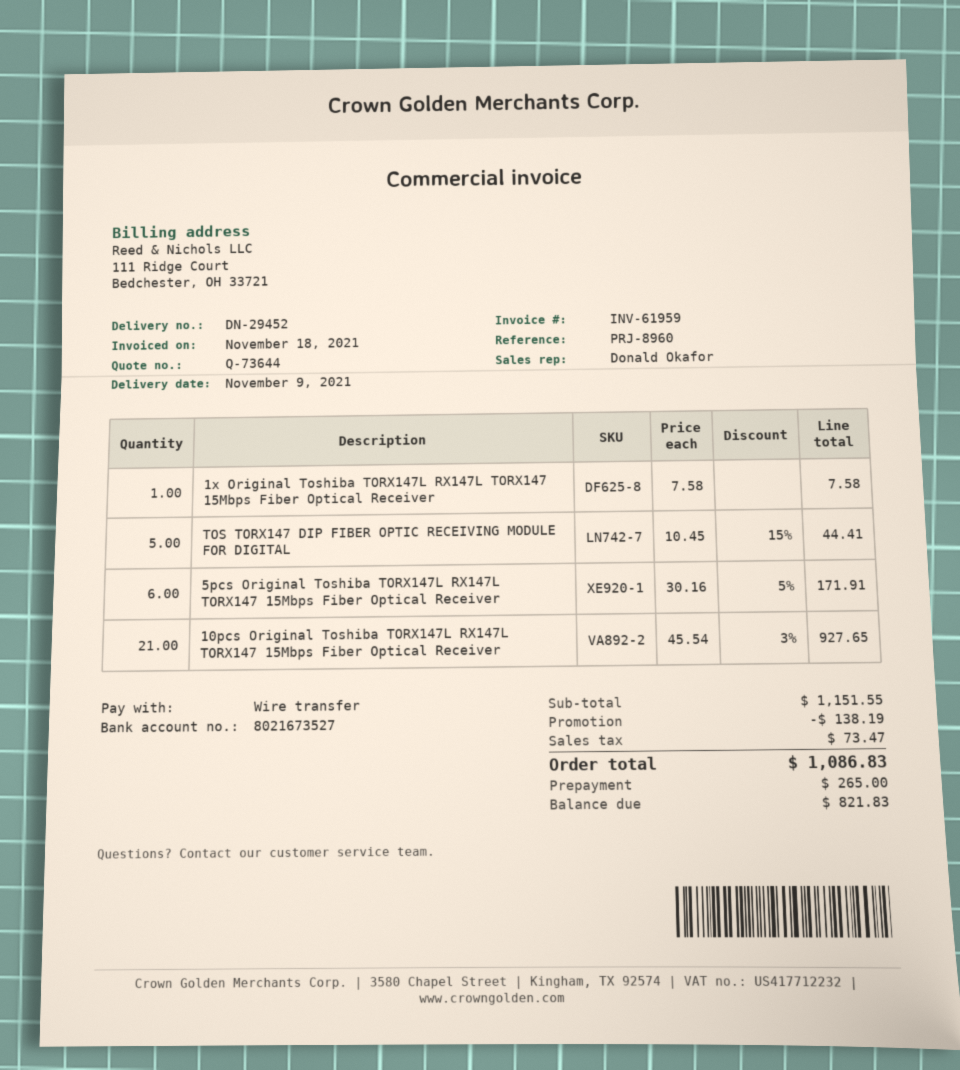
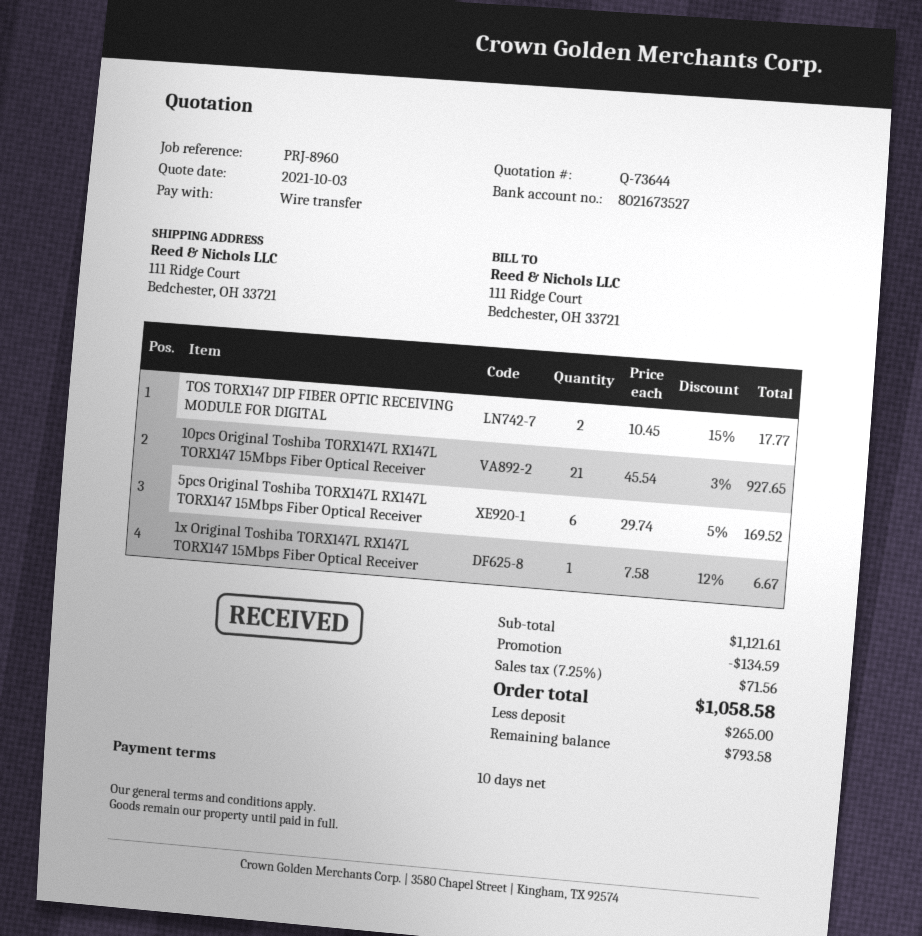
1x Original Toshiba TORX147L RX147L TORX147 15Mbps Fiber Optical Receiver: 1 x 7.58 = 7.58 -> 1 x 7.58 - 12% = 6.67
TOS TORX147 DIP FIBER OPTIC RECEIVING MODULE FOR DIGITAL: 5 x 10.45 - 15% = 44.41 -> 2 x 10.45 - 15% = 17.77
5pcs Original Toshiba TORX147L RX147L TORX147 15Mbps Fiber Optical Receiver: 6 x 30.16 - 5% = 171.91 -> 6 x 29.74 - 5% = 169.52
subtotal: 1151.55 -> 1121.61
discount: 138.19 -> 134.59
tax: 73.47 -> 71.56
total: 1086.83 -> 1058.58
balance: 821.83 -> 793.58

